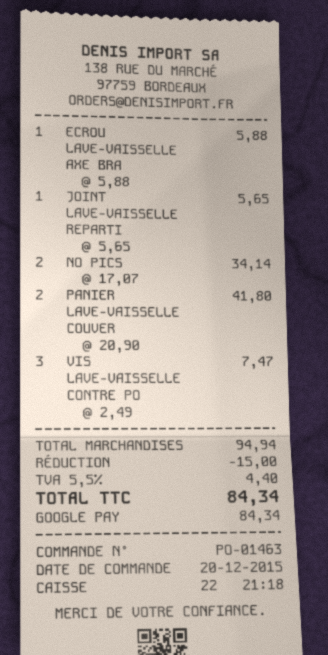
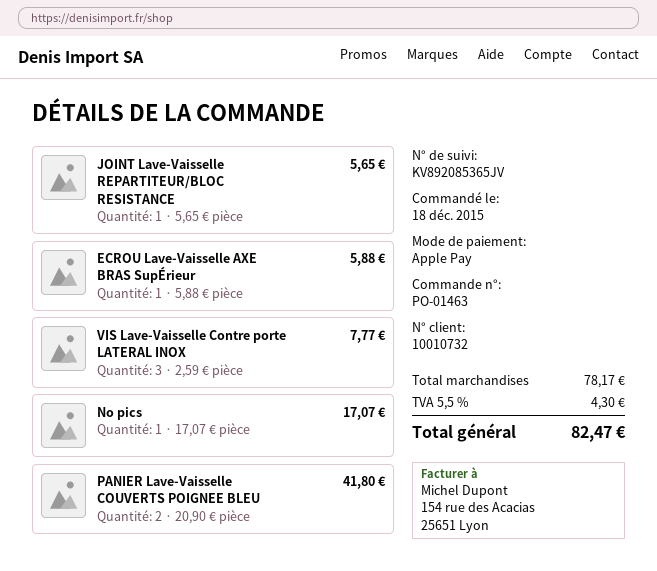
order date: 2015-12-20 -> 2015-12-18
payment method: Google Pay -> Apple Pay
NO PICS: 2 x 17.07 = 34.14 -> 1 x 17.07 = 17.07
VIS LAVE-VAISSELLE CONTRE PO: 3 x 2.49 = 7.47 -> 3 x 2.59 = 7.77
subtotal: 94.94 -> 78.17
discount: 15.00 -> none
tax: 5.5% = 4.40 -> 5.5% = 4.30
total: 84.34 -> 82.47

